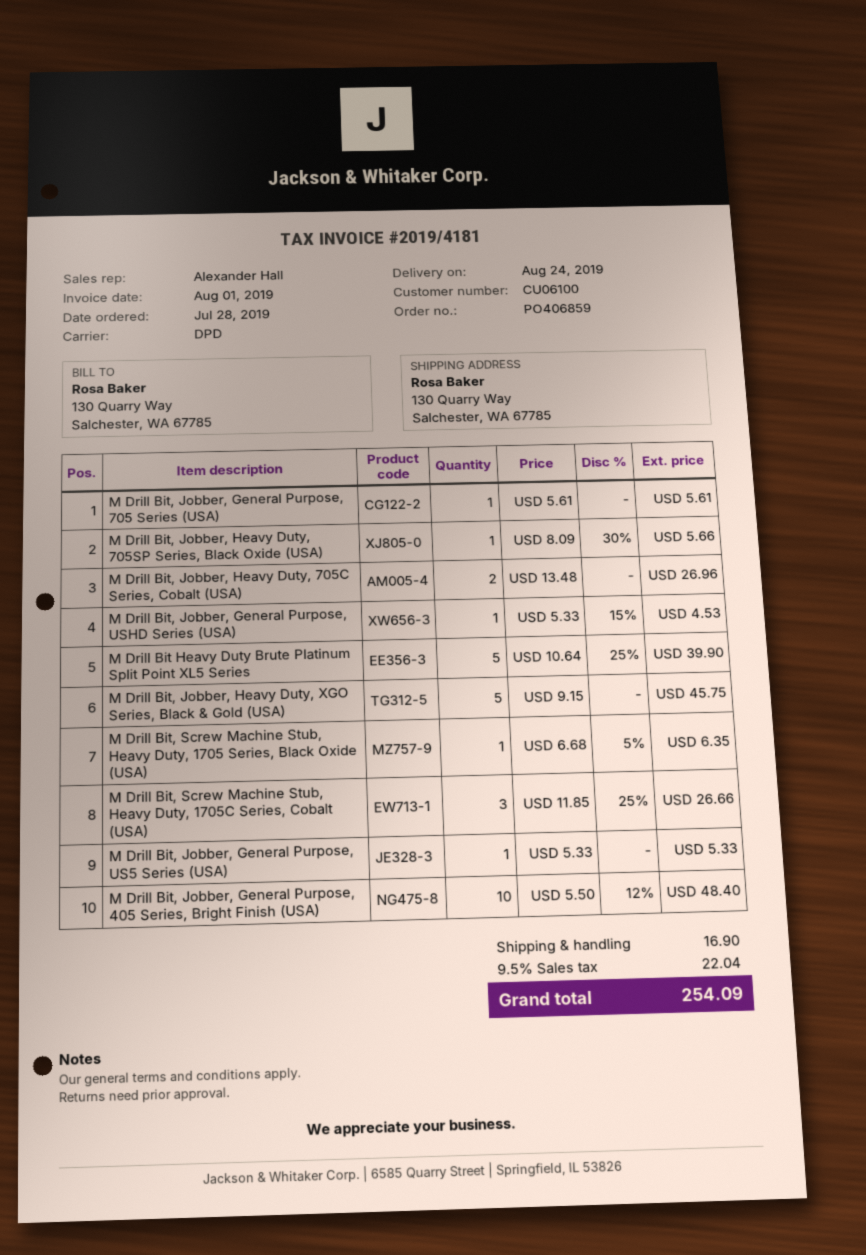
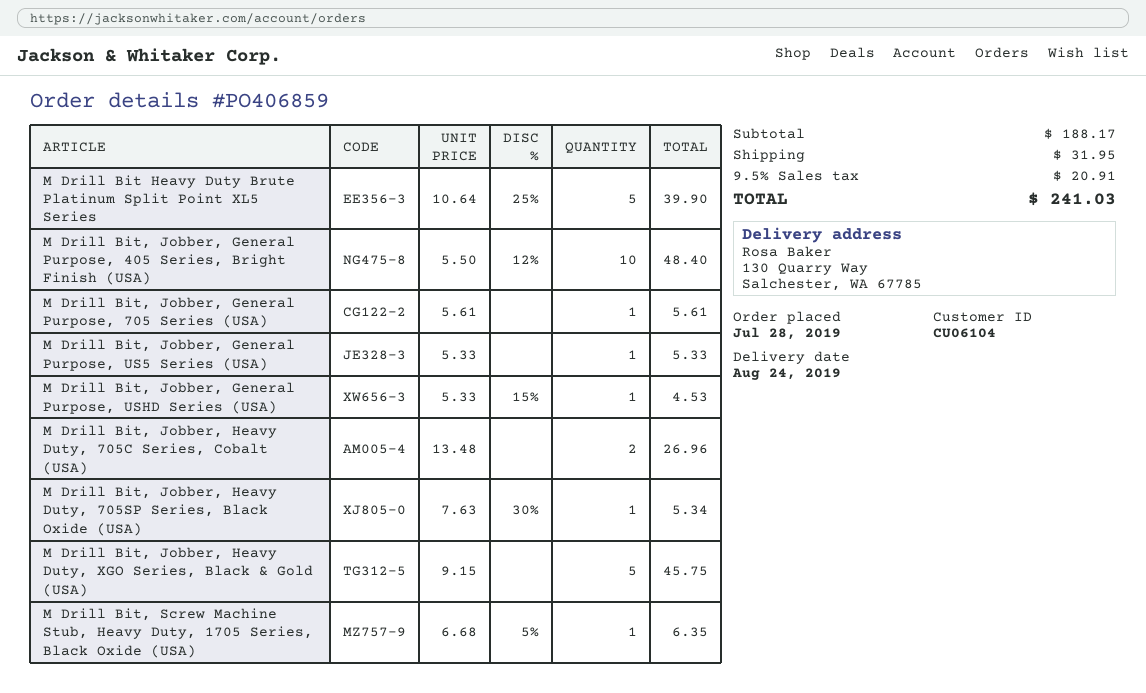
customer number: CU06100 -> CU06104
M Drill Bit, Jobber, Heavy Duty, 705SP Series, Black Oxide (USA): 1 x 8.09 - 30% = 5.66 -> 1 x 7.63 - 30% = 5.34
M Drill Bit, Screw Machine Stub, Heavy Duty, 1705C Series, Cobalt (USA): 3 x 11.85 - 25% = 26.66 -> none
shipping: 16.90 -> 31.95
tax: 9.5% = 22.04 -> 9.5% = 20.91
total: 254.09 -> 241.03

